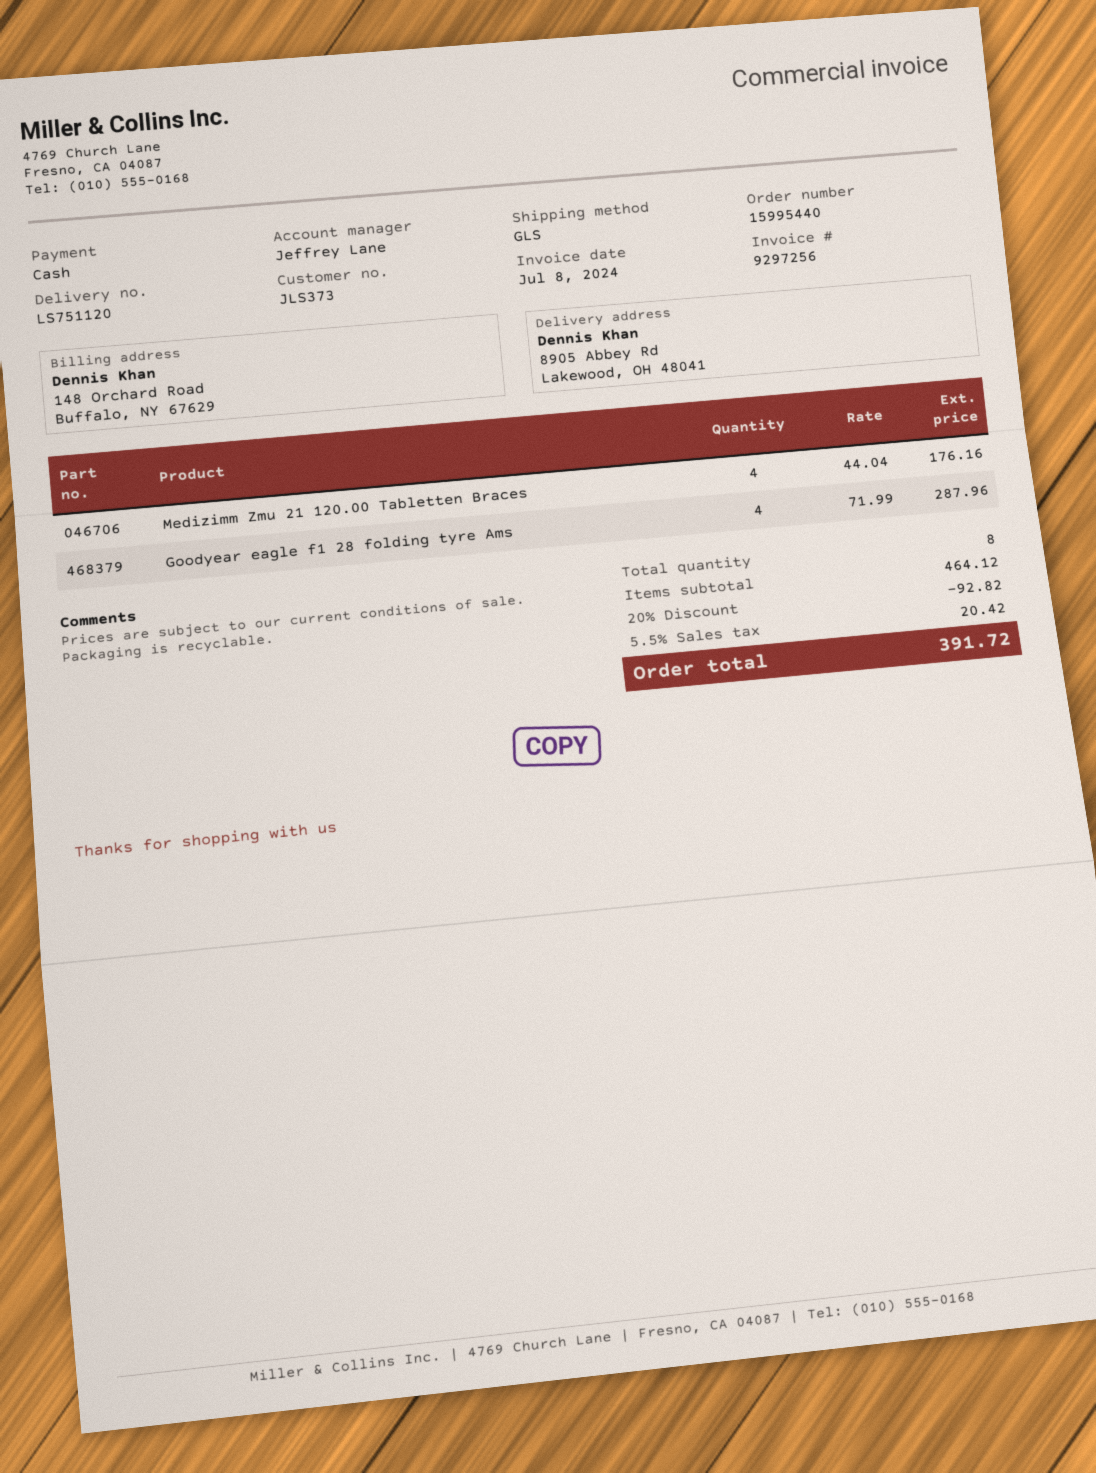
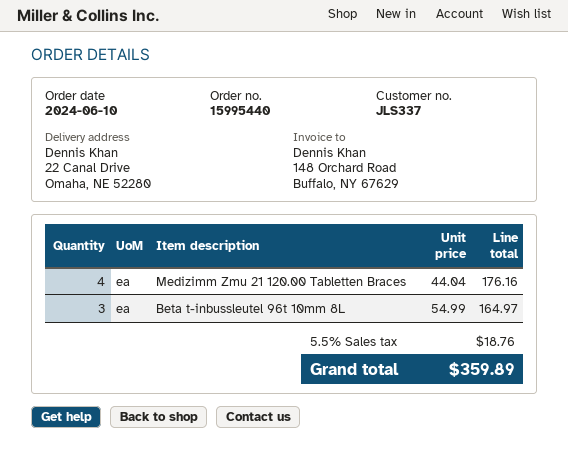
customer number: JLS373 -> JLS337
ship to: 8905 Abbey Rd, Lakewood, OH 48041 -> 22 Canal Drive, Omaha, NE 52280
Goodyear eagle f1 28 folding tyre Ams: 4 x 71.99 = 287.96 -> none
Beta t-inbussleutel 96t 10mm 8L: none -> 3 x 54.99 = 164.97
discount: 20% = 92.82 -> none
tax: 5.5% = 20.42 -> 5.5% = 18.76
total: 391.72 -> 359.89

